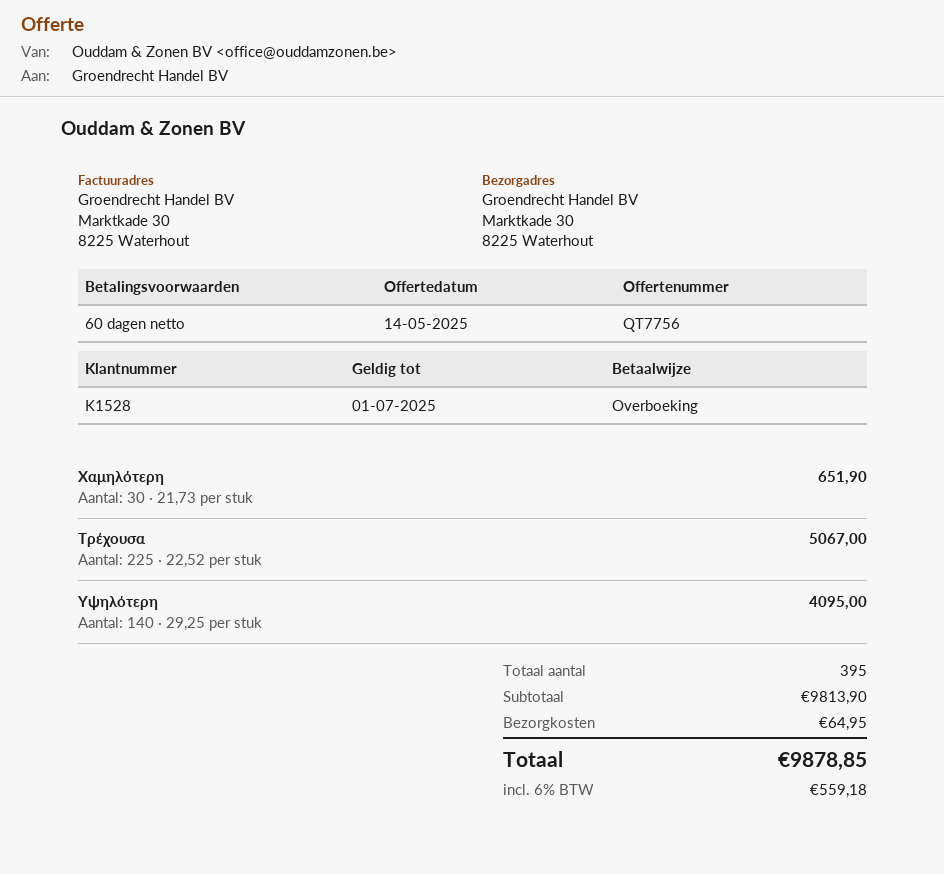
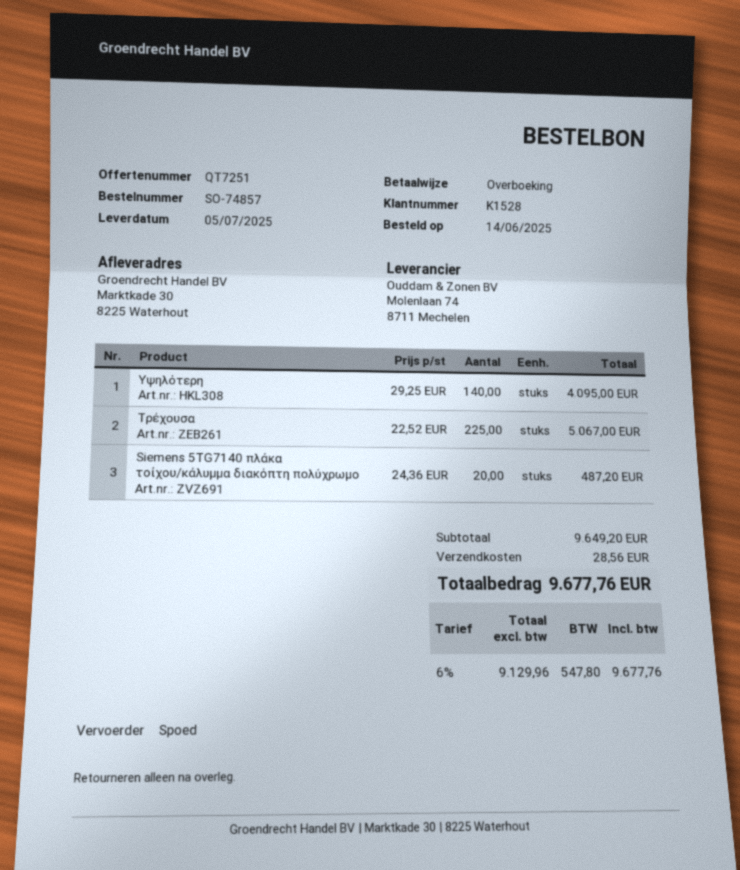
quote number: QT7756 -> QT7251
Χαμηλότερη: 30 x 21.73 = 651.90 -> none
Siemens 5TG7140 πλάκα τοίχου/κάλυμμα διακόπτη πολύχρωμο: none -> 20 x 24.36 = 487.20
subtotal: 9813.90 -> 9649.20
shipping: 64.95 -> 28.56
tax: 6% = 559.18 -> 6% = 547.80
total: 9878.85 -> 9677.76

